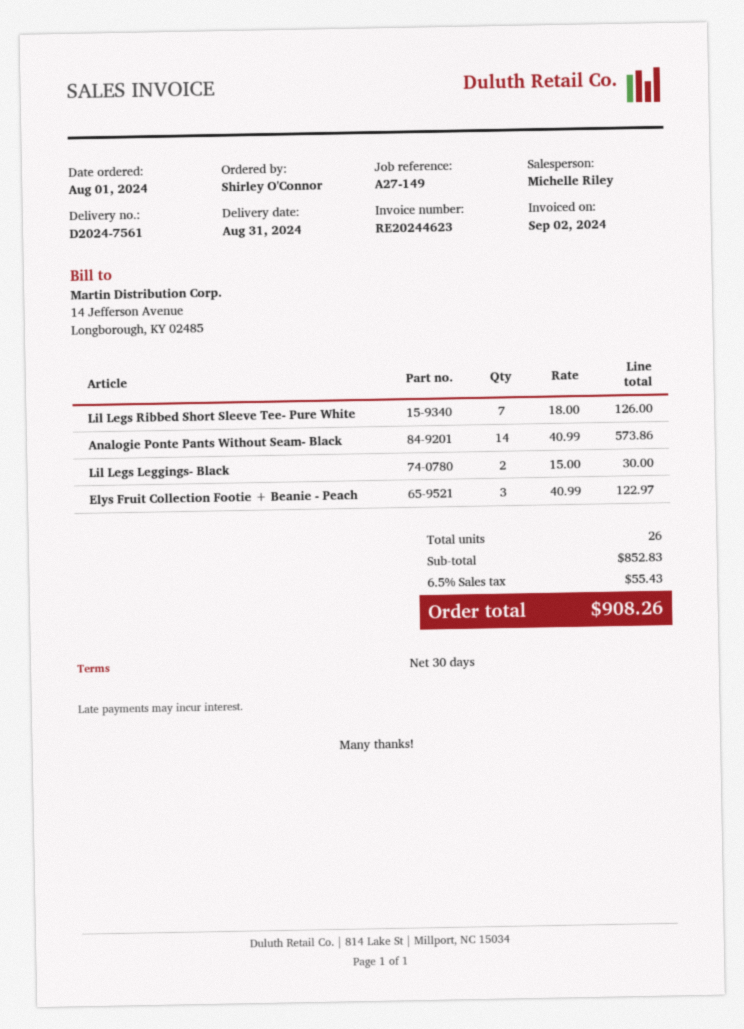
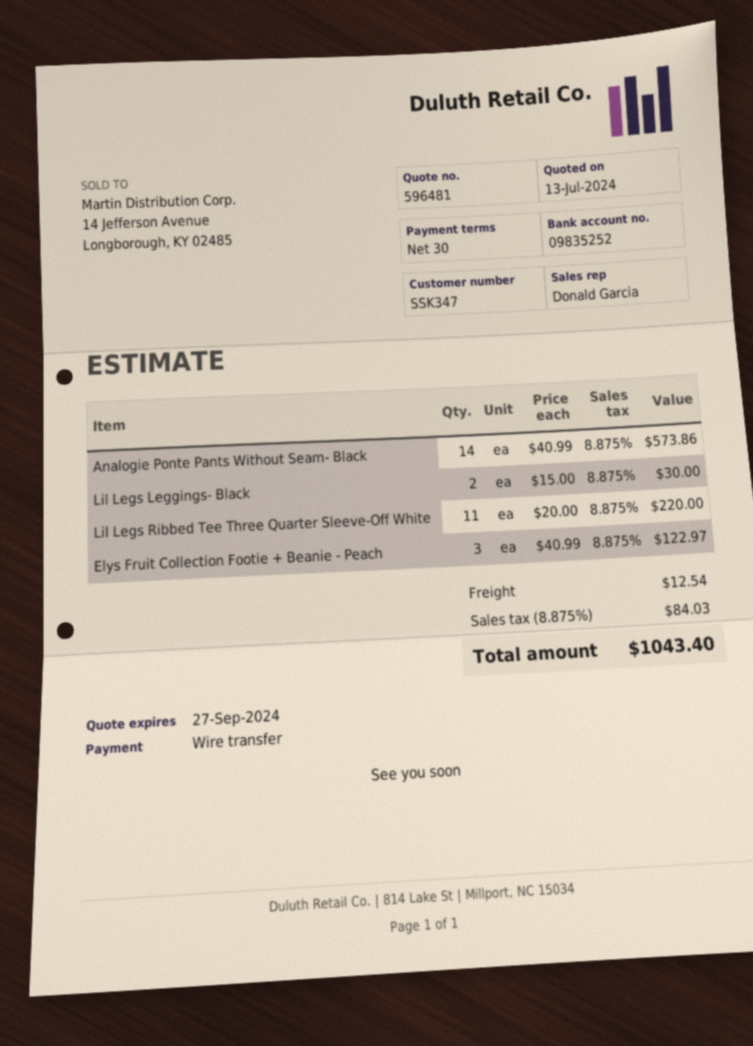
sales rep: Michelle Riley -> Donald Garcia
Lil Legs Ribbed Short Sleeve Tee- Pure White: 7 x 18.00 = 126.00 -> none
Lil Legs Ribbed Tee Three Quarter Sleeve-Off White: none -> 11 x 20.00 = 220.00
shipping: none -> 12.54
tax: 6.5% = 55.43 -> 8.875% = 84.03
total: 908.26 -> 1043.40

